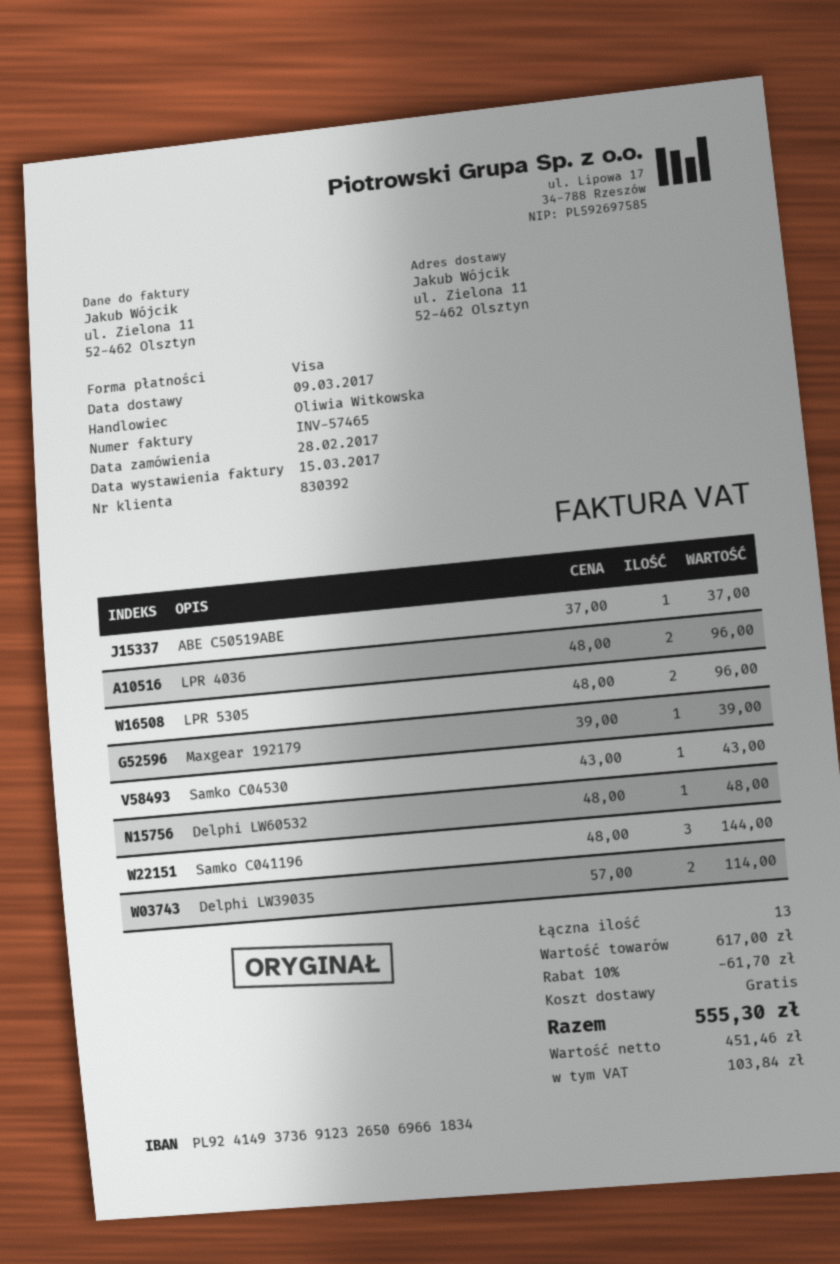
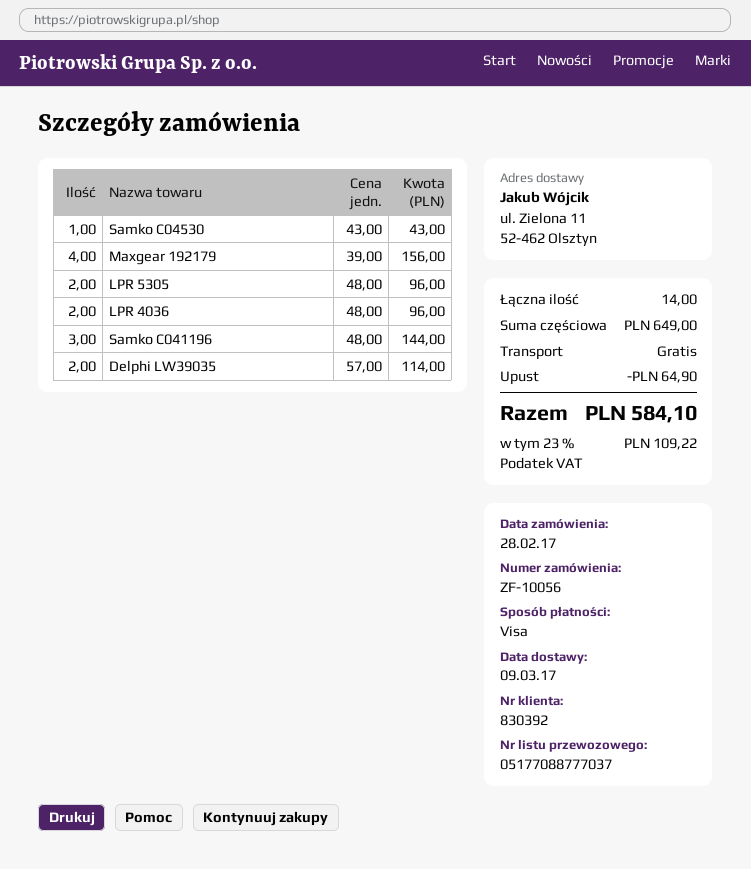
ABE C50519ABE: 1 x 37.00 = 37.00 -> none
Maxgear 192179: 1 x 39.00 = 39.00 -> 4 x 39.00 = 156.00
Delphi LW60532: 1 x 48.00 = 48.00 -> none
total quantity: 13 -> 14
subtotal: 617.00 -> 649.00
discount: 61.70 -> 64.90
tax: 103.84 -> 109.22
total: 555.30 -> 584.10

